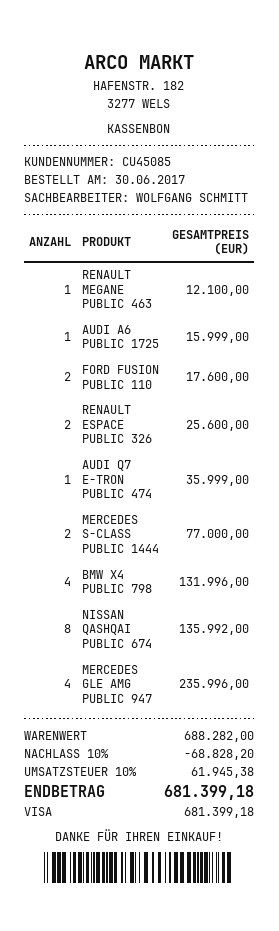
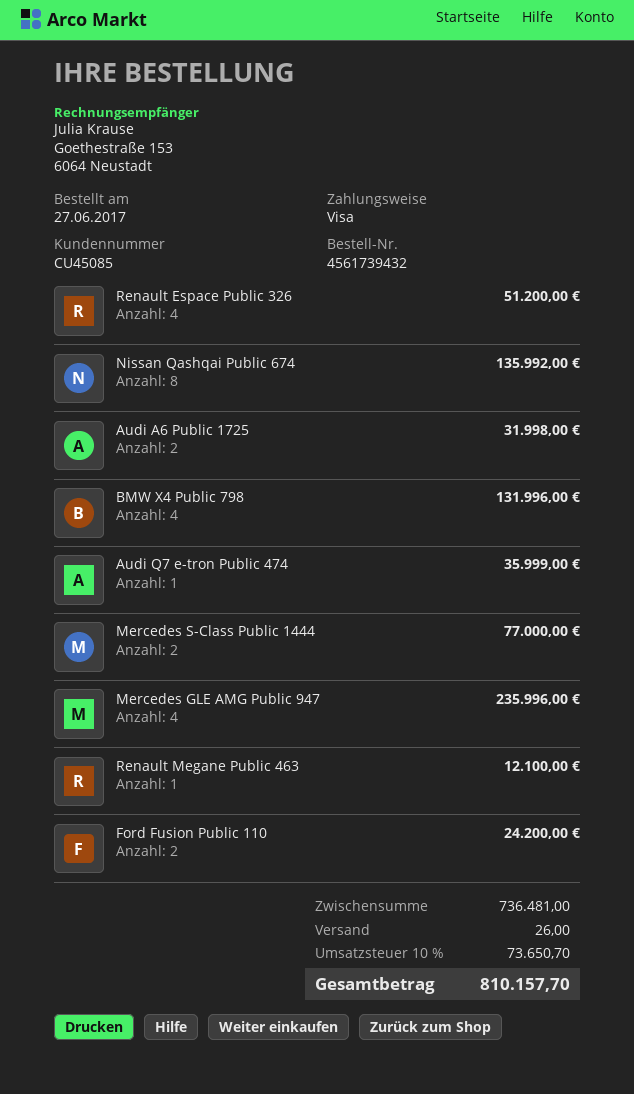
order date: 2017-06-30 -> 2017-06-27
AUDI A6 PUBLIC 1725: 1 for 15999.00 -> 2 for 31998.00
FORD FUSION PUBLIC 110: 2 for 17600.00 -> 2 for 24200.00
RENAULT ESPACE PUBLIC 326: 2 for 25600.00 -> 4 for 51200.00
subtotal: 688282.00 -> 736481.00
discount: 10% = 68828.20 -> none
shipping: none -> 26.00
tax: 10% = 61945.38 -> 10% = 73650.70
total: 681399.18 -> 810157.70

